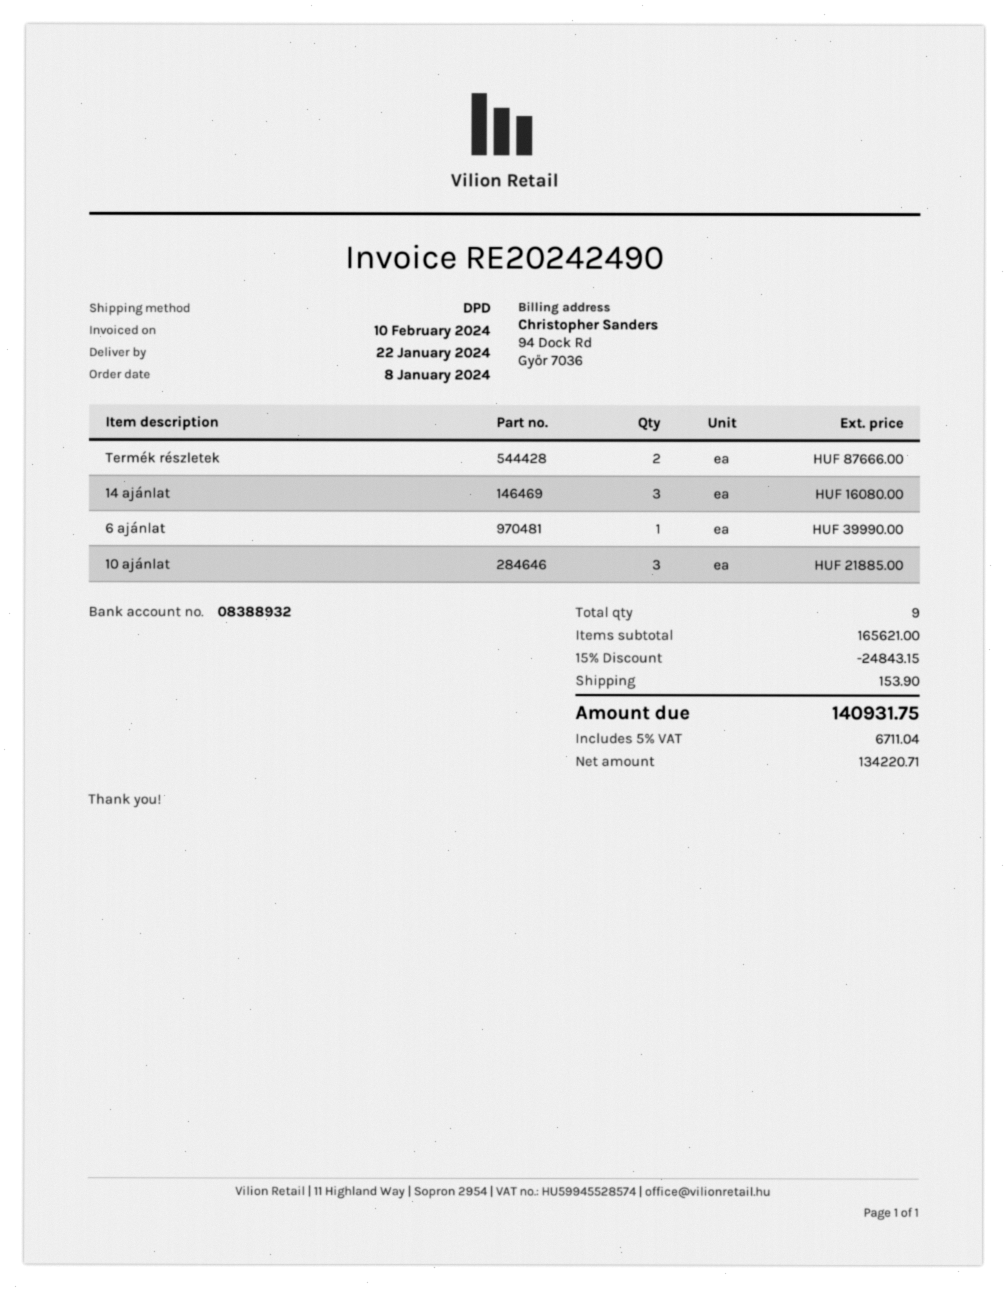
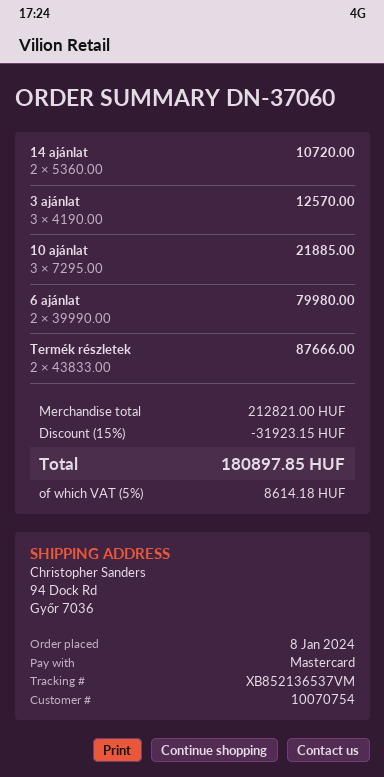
14 ajánlat: 3 for 16080.00 -> 2 for 10720.00
6 ajánlat: 1 for 39990.00 -> 2 for 79980.00
3 ajánlat: none -> 3 for 12570.00
subtotal: 165621.00 -> 212821.00
discount: 15% = 24843.15 -> 15% = 31923.15
shipping: 153.90 -> none
tax: 5% = 6711.04 -> 5% = 8614.18
total: 140931.75 -> 180897.85

